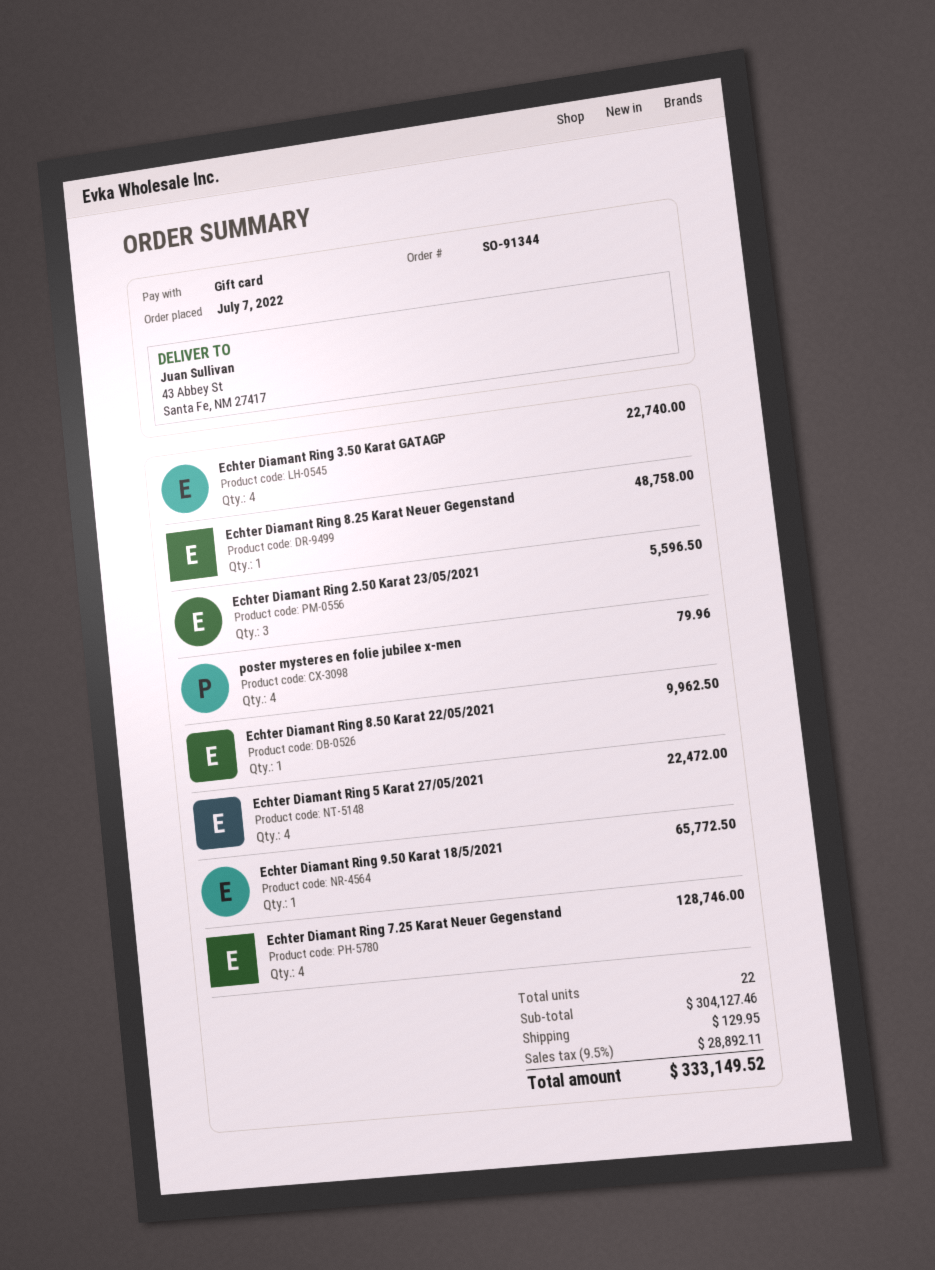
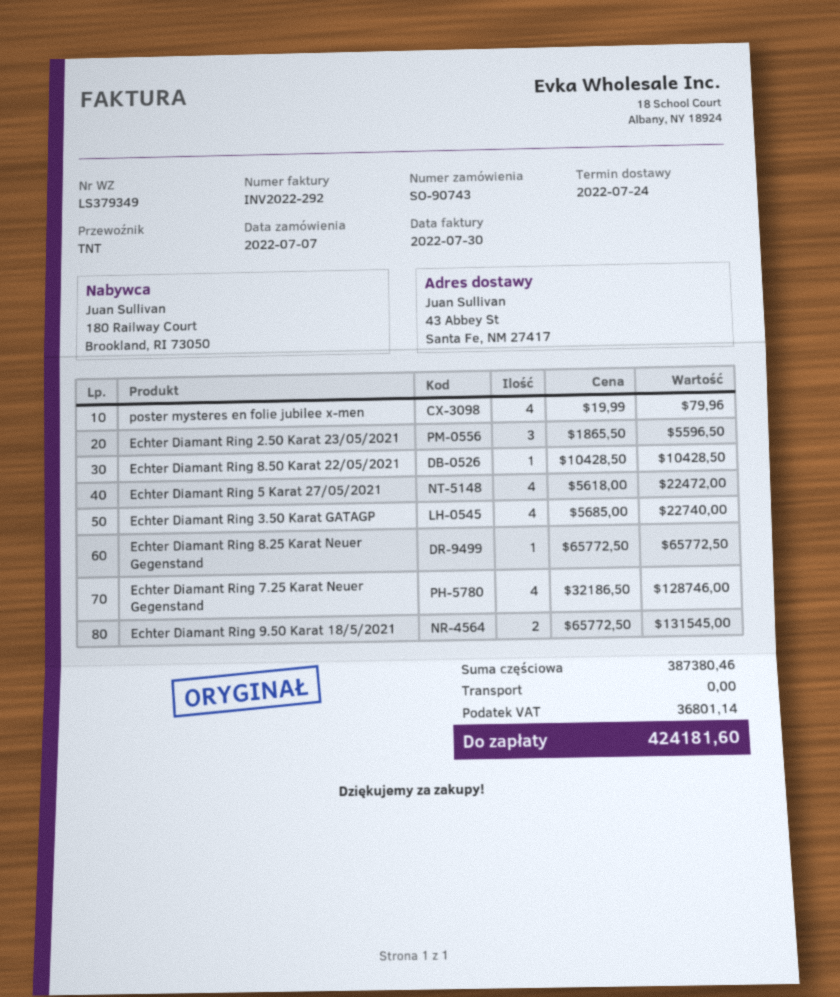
order number: SO-91344 -> SO-90743
Echter Diamant Ring 8.25 Karat Neuer Gegenstand: 1 for 48758.00 -> 1 for 65772.50
Echter Diamant Ring 8.50 Karat 22/05/2021: 1 for 9962.50 -> 1 for 10428.50
Echter Diamant Ring 9.50 Karat 18/5/2021: 1 for 65772.50 -> 2 for 131545.00
subtotal: 304127.46 -> 387380.46
shipping: 129.95 -> 0.00
tax: 28892.11 -> 36801.14
total: 333149.52 -> 424181.60

